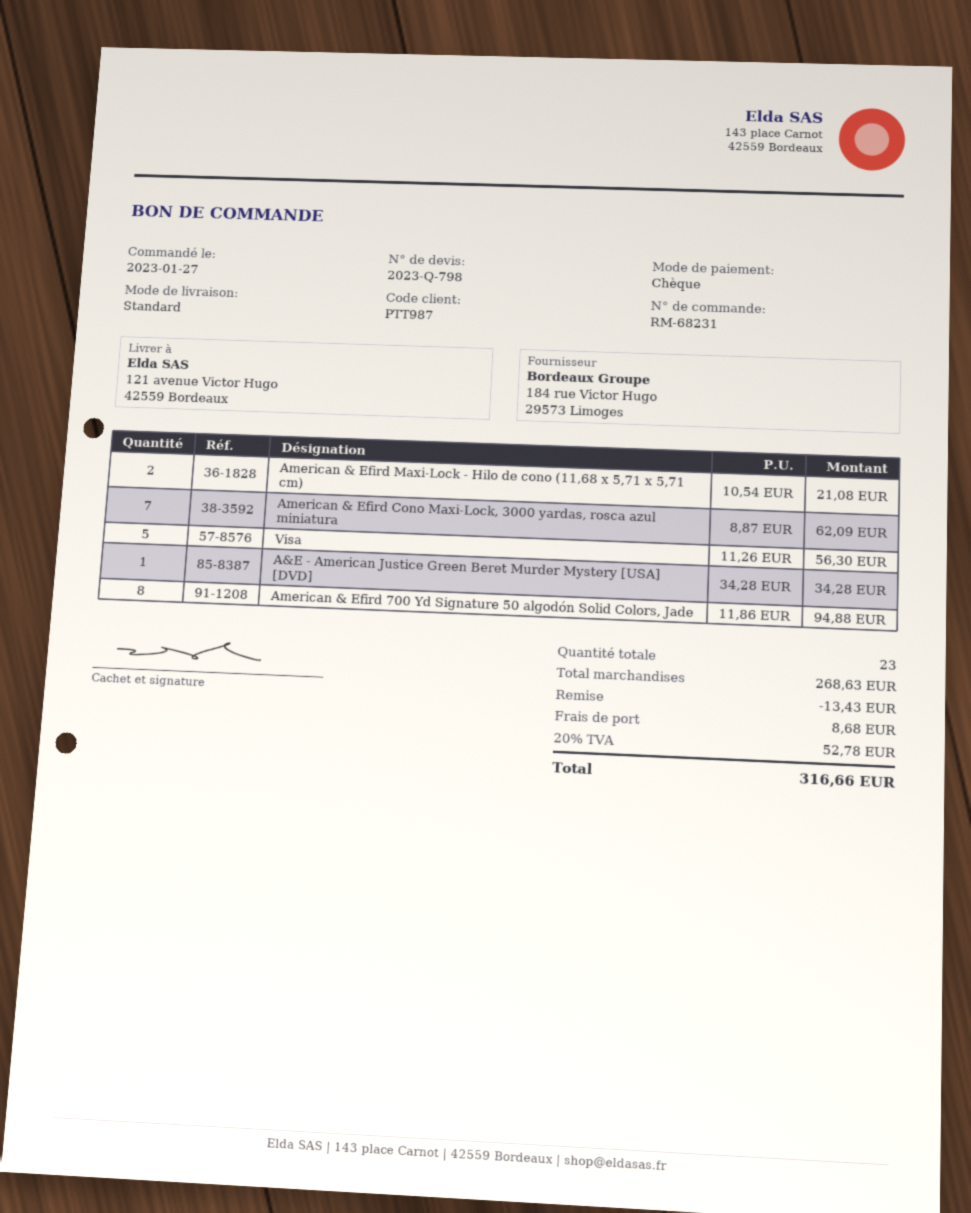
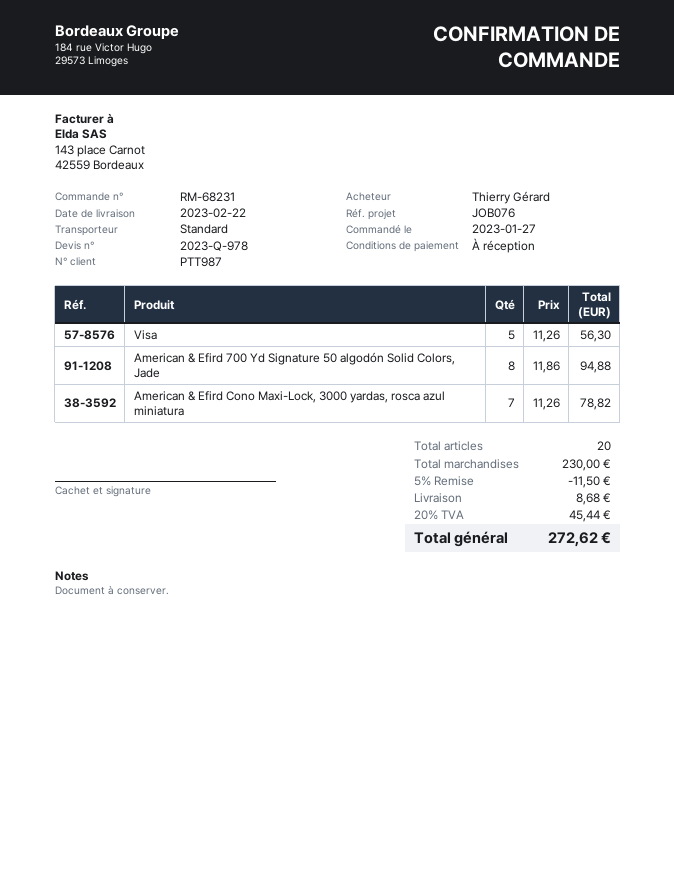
quote number: 2023-Q-798 -> 2023-Q-978
American & Efird Maxi-Lock - Hilo de cono (11,68 x 5,71 x 5,71 cm): 2 x 10.54 = 21.08 -> none
American & Efird Cono Maxi-Lock, 3000 yardas, rosca azul miniatura: 7 x 8.87 = 62.09 -> 7 x 11.26 = 78.82
A&E - American Justice Green Beret Murder Mystery [USA] [DVD]: 1 x 34.28 = 34.28 -> none
total quantity: 23 -> 20
subtotal: 268.63 -> 230.00
discount: 13.43 -> 11.50
tax: 20% = 52.78 -> 20% = 45.44
total: 316.66 -> 272.62

